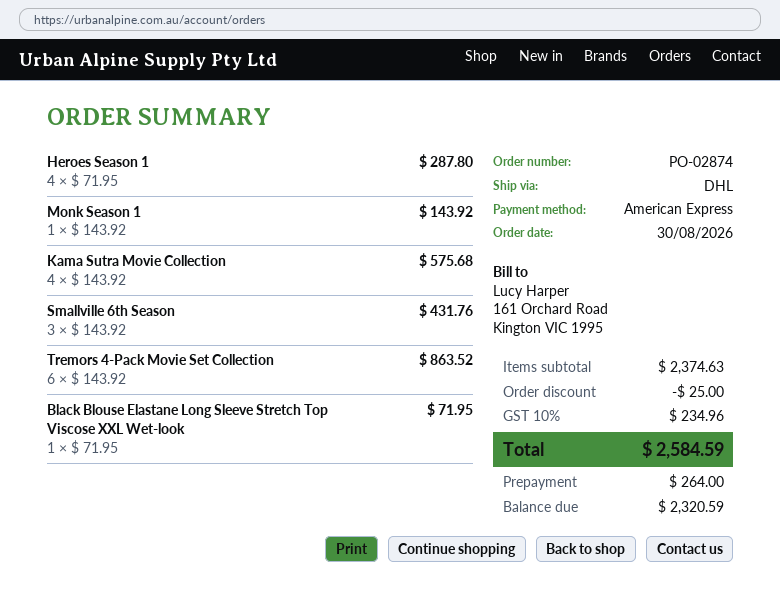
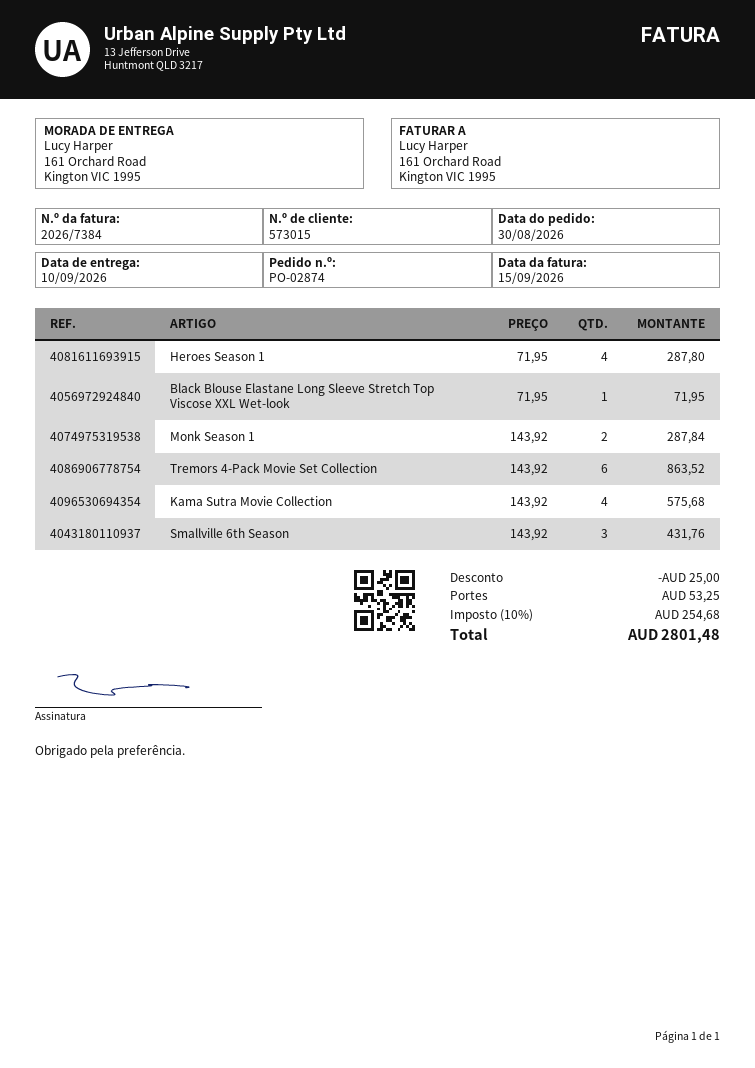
Monk Season 1: 1 x 143.92 = 143.92 -> 2 x 143.92 = 287.84
shipping: none -> 53.25
tax: 10% = 234.96 -> 10% = 254.68
total: 2584.59 -> 2801.48

